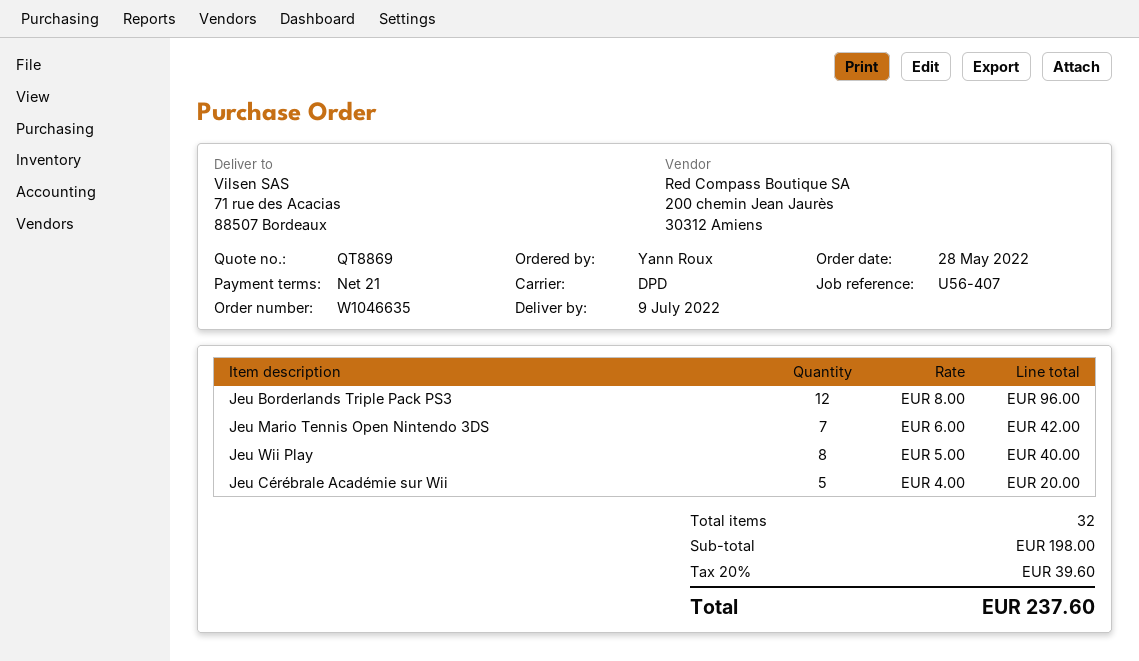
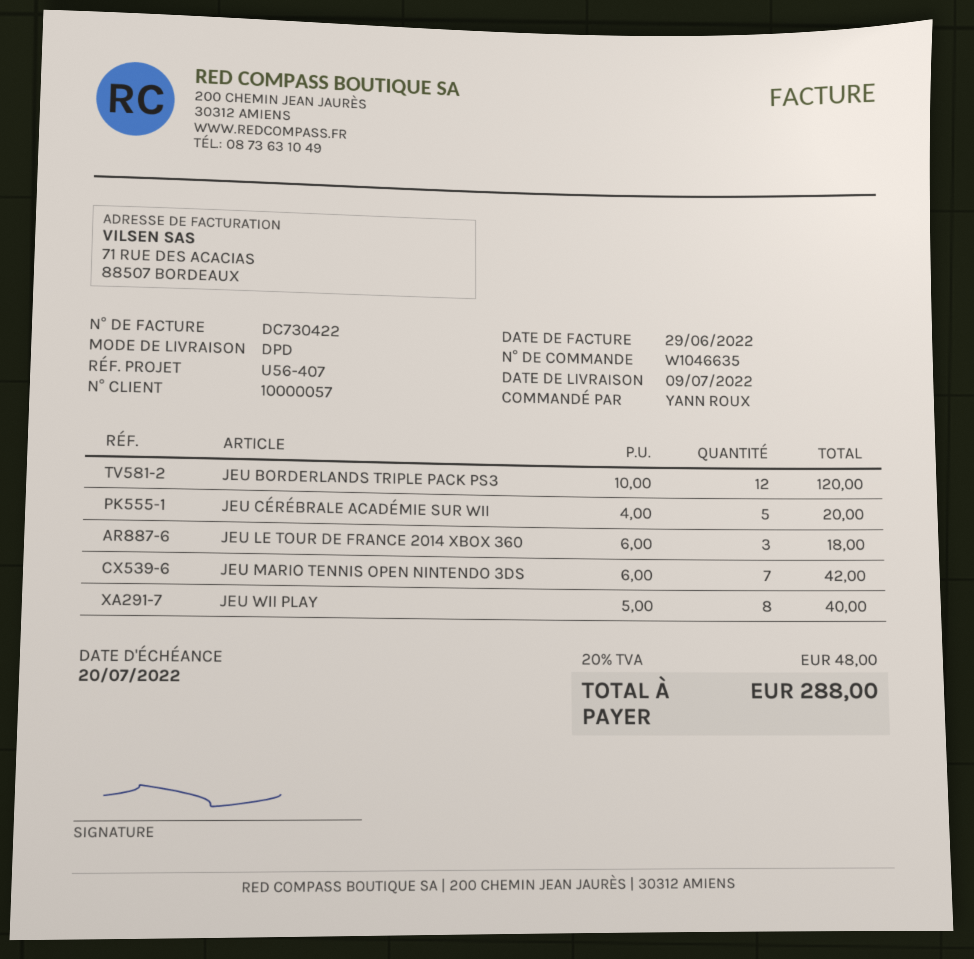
Jeu Borderlands Triple Pack PS3: 12 x 8.00 = 96.00 -> 12 x 10.00 = 120.00
JEU LE TOUR DE FRANCE 2014 XBOX 360: none -> 3 x 6.00 = 18.00
tax: 20% = 39.60 -> 20% = 48.00
total: 237.60 -> 288.00

